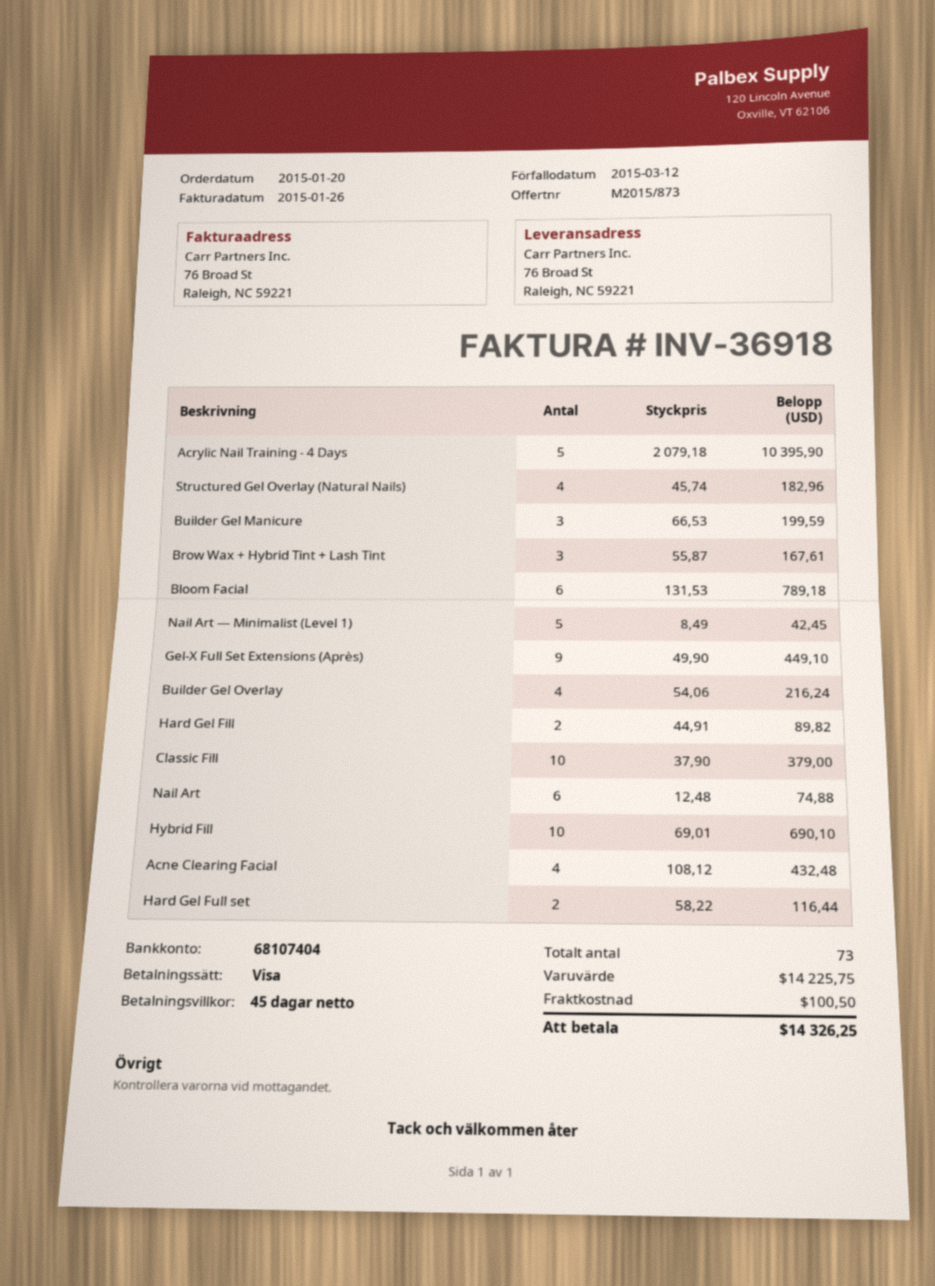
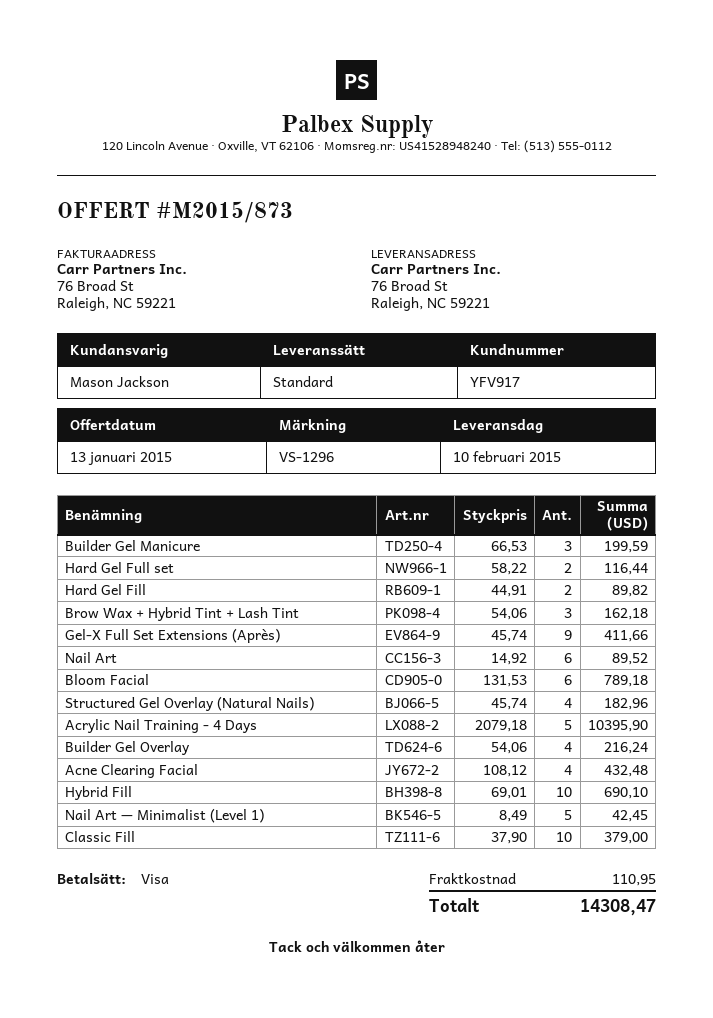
Brow Wax + Hybrid Tint + Lash Tint: 3 x 55.87 = 167.61 -> 3 x 54.06 = 162.18
Gel-X Full Set Extensions (Après): 9 x 49.90 = 449.10 -> 9 x 45.74 = 411.66
Nail Art: 6 x 12.48 = 74.88 -> 6 x 14.92 = 89.52
shipping: 100.50 -> 110.95
total: 14326.25 -> 14308.47

